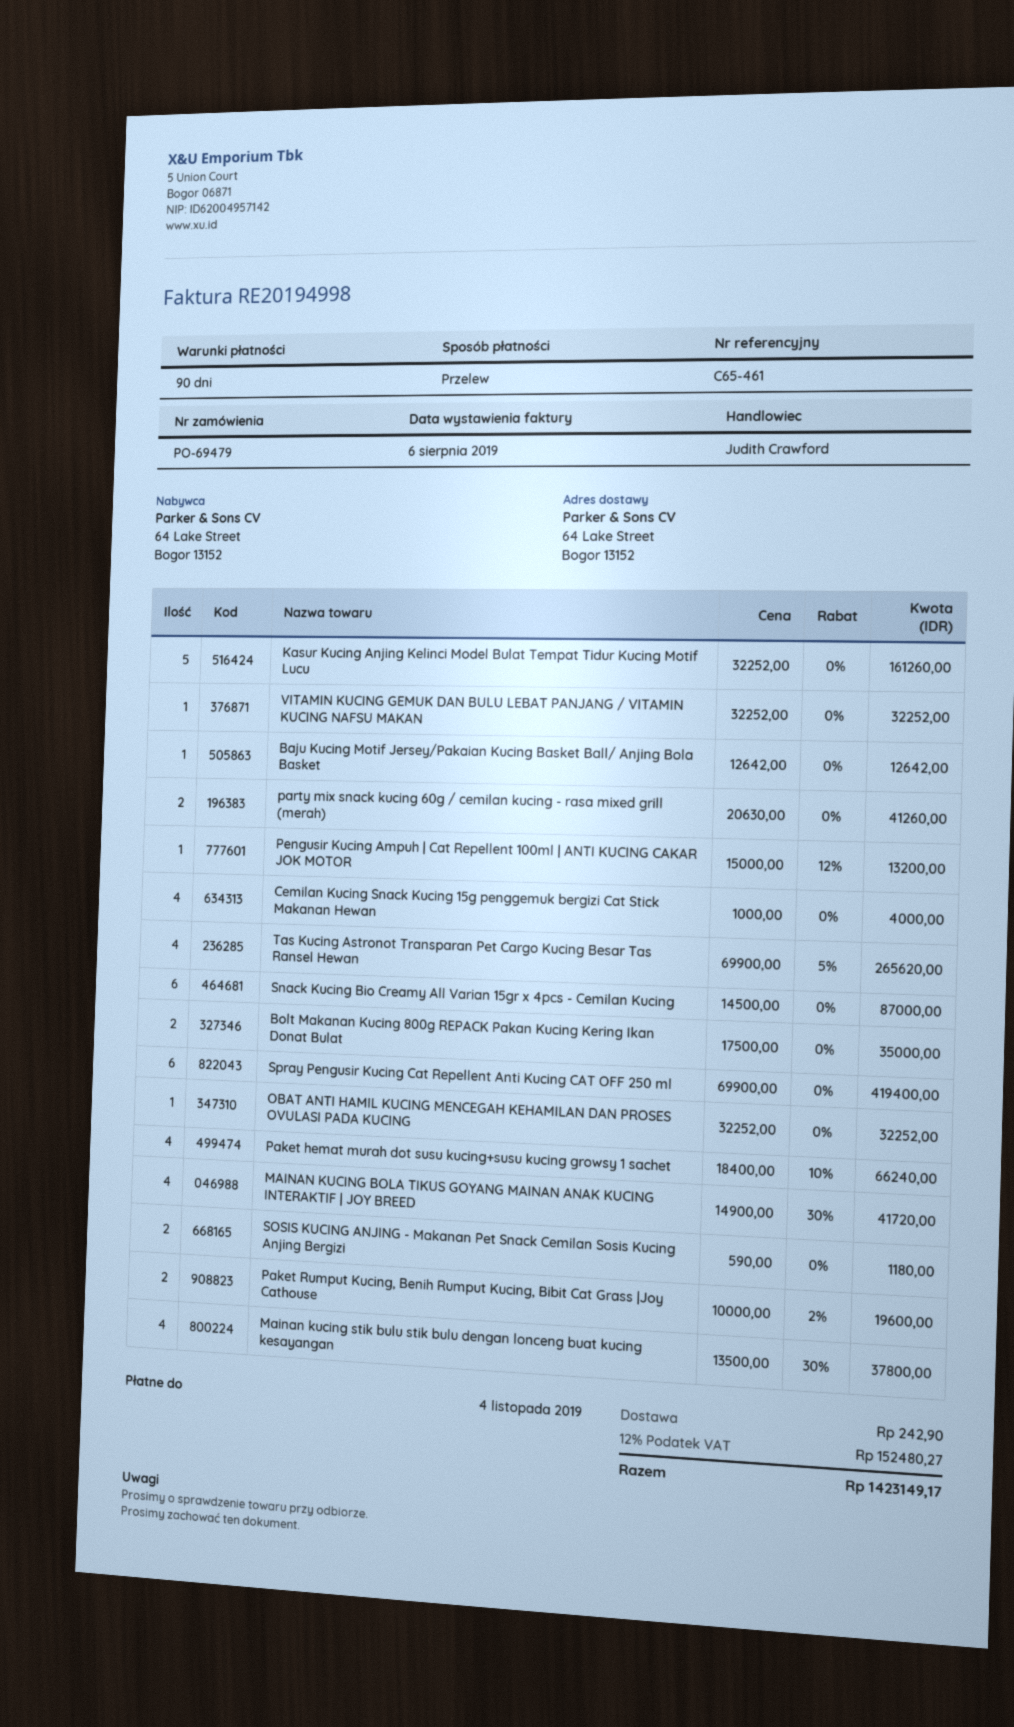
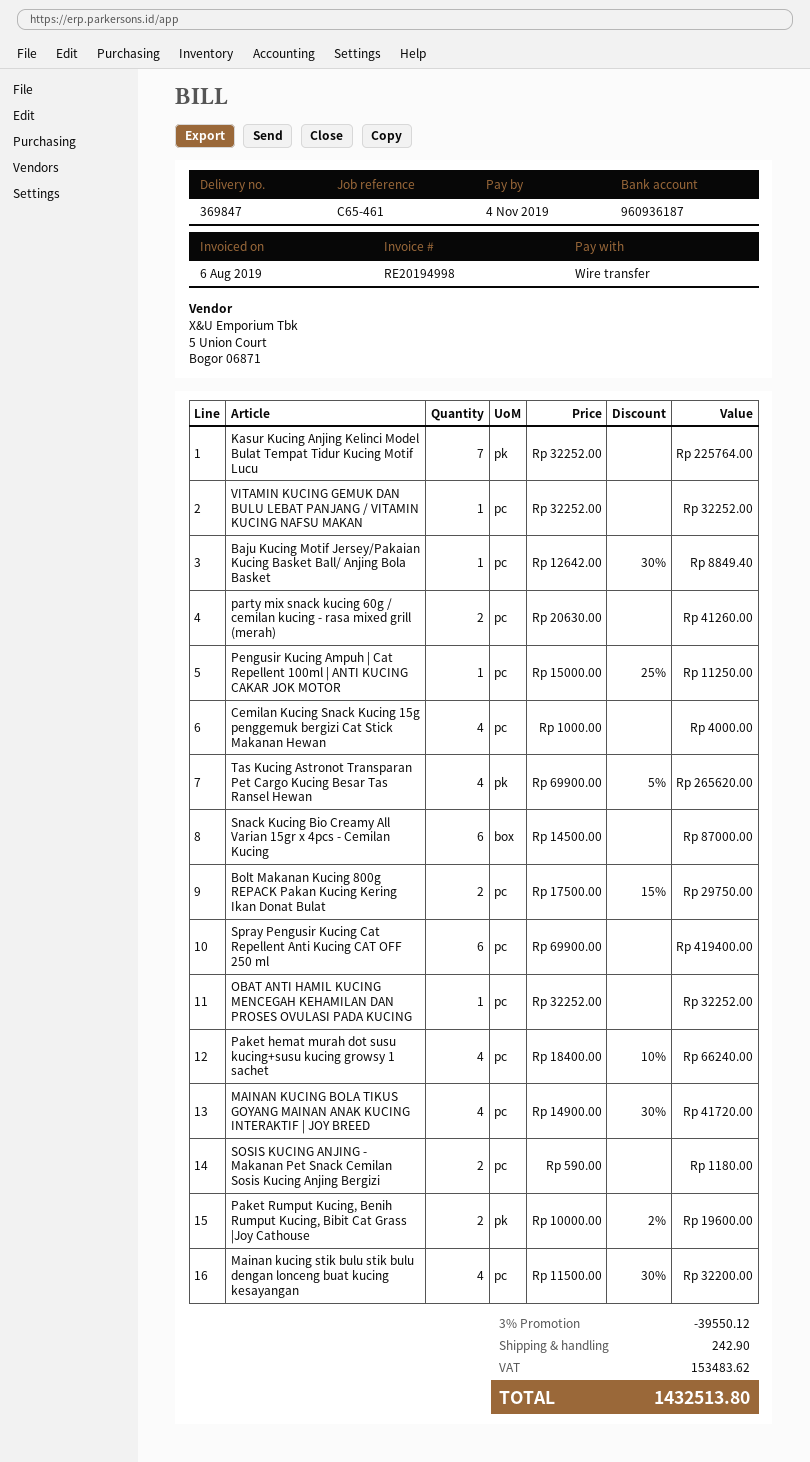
Kasur Kucing Anjing Kelinci Model Bulat Tempat Tidur Kucing Motif Lucu: 5 x 32252.00 = 161260.00 -> 7 x 32252.00 = 225764.00
Baju Kucing Motif Jersey/Pakaian Kucing Basket Ball/ Anjing Bola Basket: 1 x 12642.00 = 12642.00 -> 1 x 12642.00 - 30% = 8849.40
Pengusir Kucing Ampuh | Cat Repellent 100ml | ANTI KUCING CAKAR JOK MOTOR: 1 x 15000.00 - 12% = 13200.00 -> 1 x 15000.00 - 25% = 11250.00
Bolt Makanan Kucing 800g REPACK Pakan Kucing Kering Ikan Donat Bulat: 2 x 17500.00 = 35000.00 -> 2 x 17500.00 - 15% = 29750.00
Mainan kucing stik bulu stik bulu dengan lonceng buat kucing kesayangan: 4 x 13500.00 - 30% = 37800.00 -> 4 x 11500.00 - 30% = 32200.00
discount: none -> 3% = 39550.12
tax: 152480.27 -> 153483.62
total: 1423149.17 -> 1432513.80

